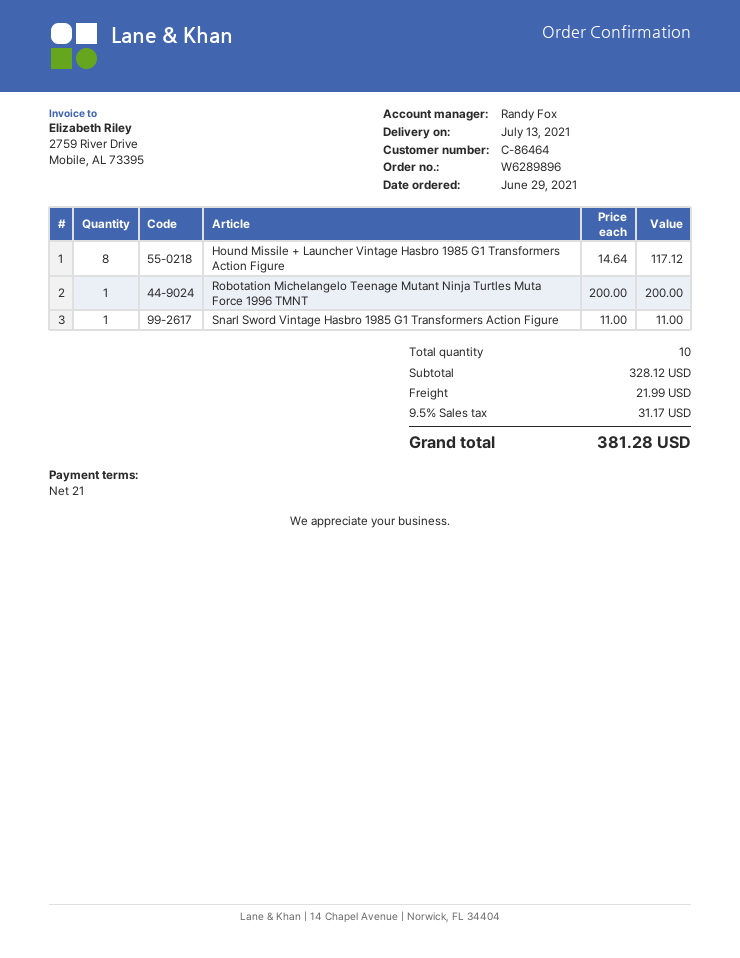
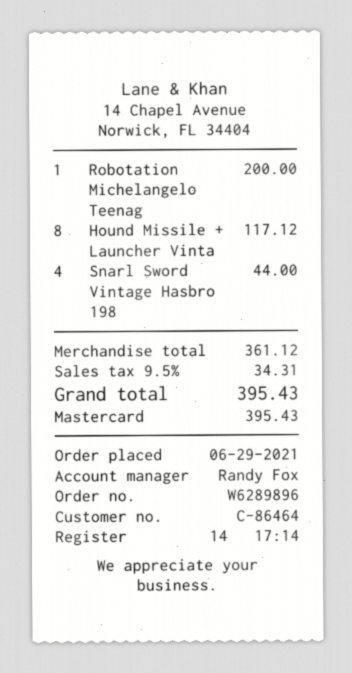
Snarl Sword Vintage Hasbro 1985 G1 Transformers Action Figure: 1 for 11.00 -> 4 for 44.00
subtotal: 328.12 -> 361.12
shipping: 21.99 -> none
tax: 9.5% = 31.17 -> 9.5% = 34.31
total: 381.28 -> 395.43

